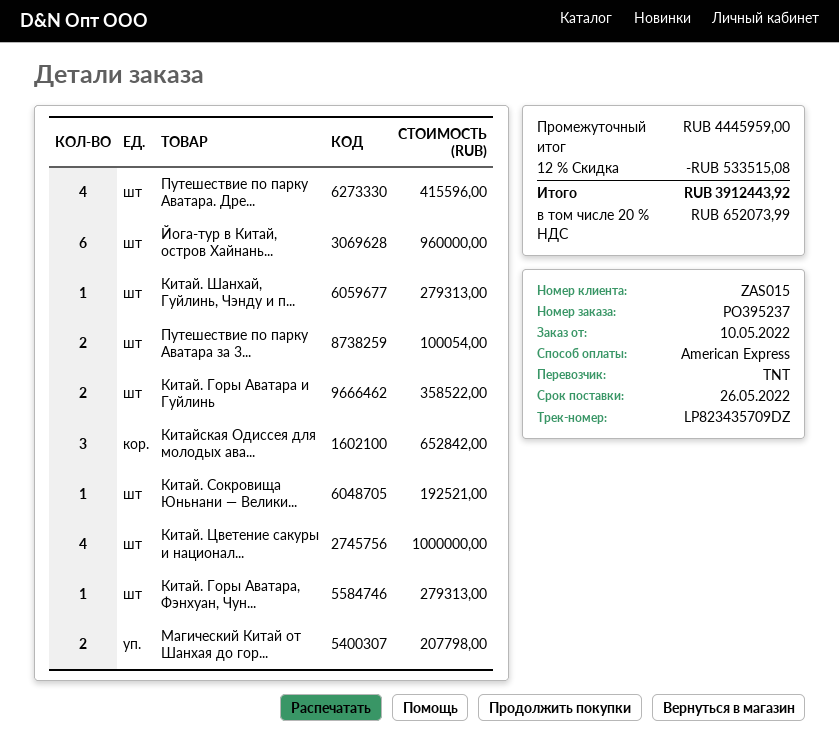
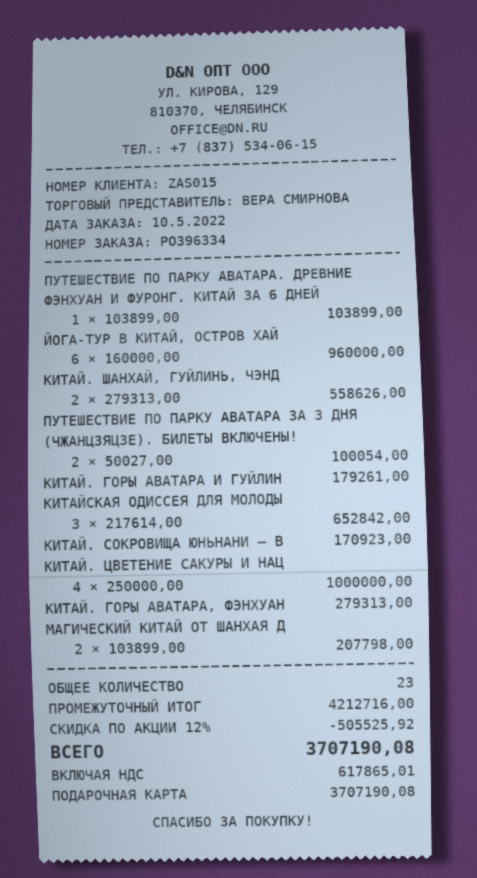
order number: PO395237 -> PO396334
payment method: American Express -> gift card
Путешествие по парку Аватара. Дре...: 4 for 415596.00 -> 1 for 103899.00
Китай. Шанхай, Гуйлинь, Чэнду и п...: 1 for 279313.00 -> 2 for 558626.00
Китай. Горы Аватара и Гуйлинь: 2 for 358522.00 -> 1 for 179261.00
Китай. Cокровища Юньнани — Велики...: 1 for 192521.00 -> 1 for 170923.00
subtotal: 4445959.00 -> 4212716.00
discount: 12% = 533515.08 -> 12% = 505525.92
tax: 652073.99 -> 617865.01
total: 3912443.92 -> 3707190.08

